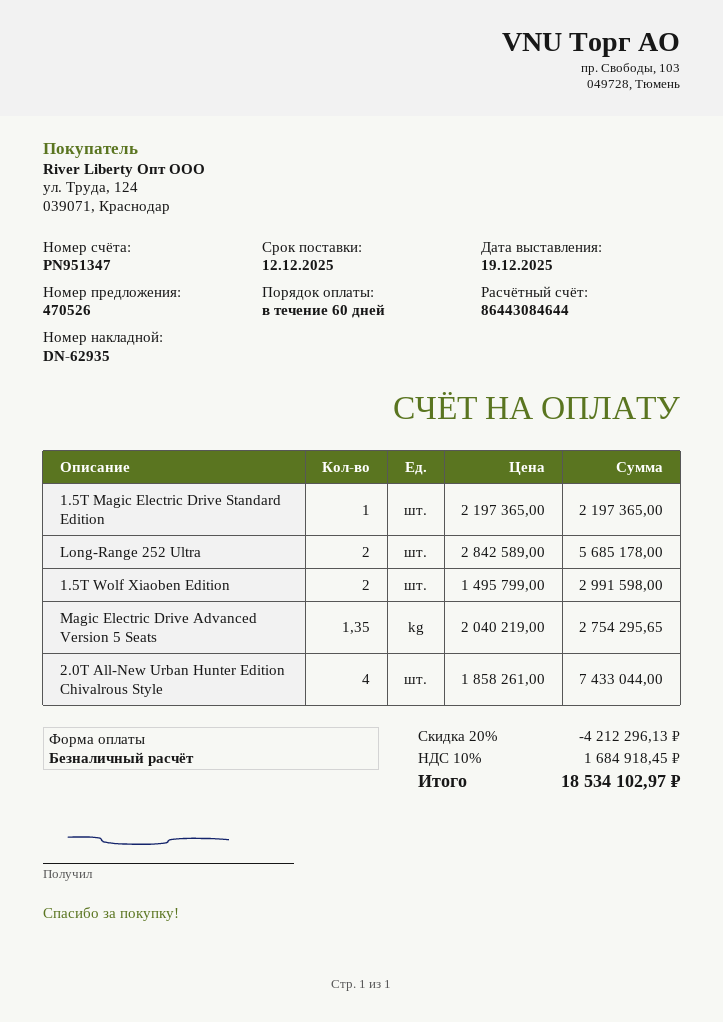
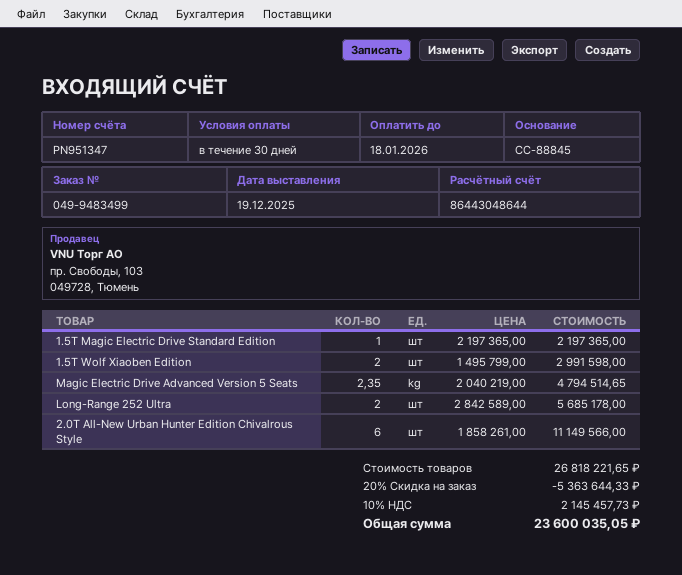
payment terms: 60 days -> 30 days
bank account: 86443084644 -> 86443048644
Magic Electric Drive Advanced Version 5 Seats: 1.35 x 2040219.00 = 2754295.65 -> 2.35 x 2040219.00 = 4794514.65
2.0T All-New Urban Hunter Edition Chivalrous Style: 4 x 1858261.00 = 7433044.00 -> 6 x 1858261.00 = 11149566.00
discount: 20% = 4212296.13 -> 20% = 5363644.33
tax: 10% = 1684918.45 -> 10% = 2145457.73
total: 18534102.97 -> 23600035.05

